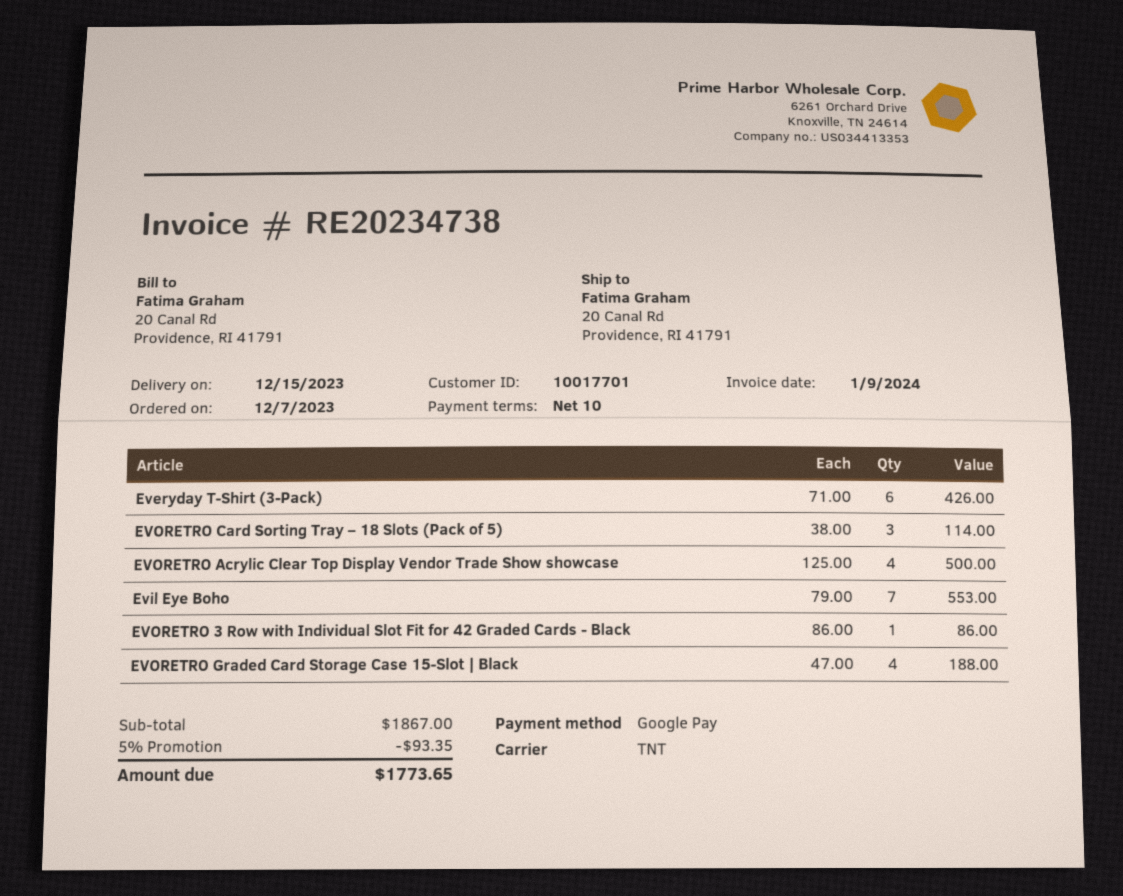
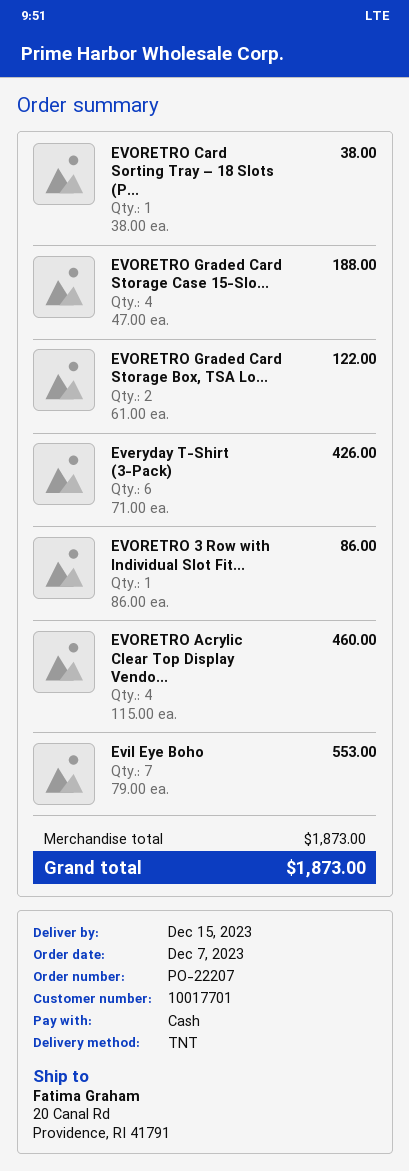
payment method: Google Pay -> cash
EVORETRO Card Sorting Tray – 18 Slots (Pack of 5): 3 x 38.00 = 114.00 -> 1 x 38.00 = 38.00
EVORETRO Acrylic Clear Top Display Vendor Trade Show showcase: 4 x 125.00 = 500.00 -> 4 x 115.00 = 460.00
EVORETRO Graded Card Storage Box, TSA Lo...: none -> 2 x 61.00 = 122.00
subtotal: 1867.00 -> 1873.00
discount: 5% = 93.35 -> none
total: 1773.65 -> 1873.00

